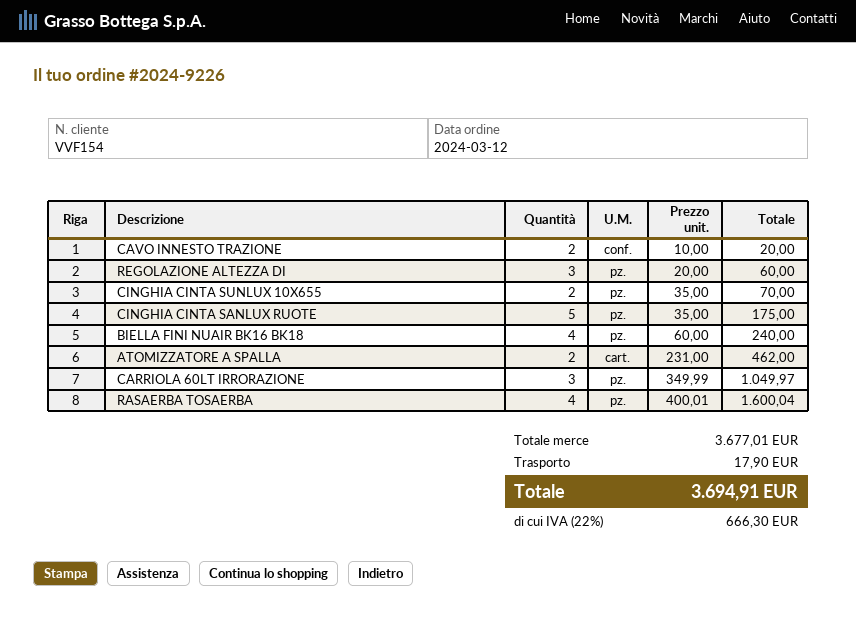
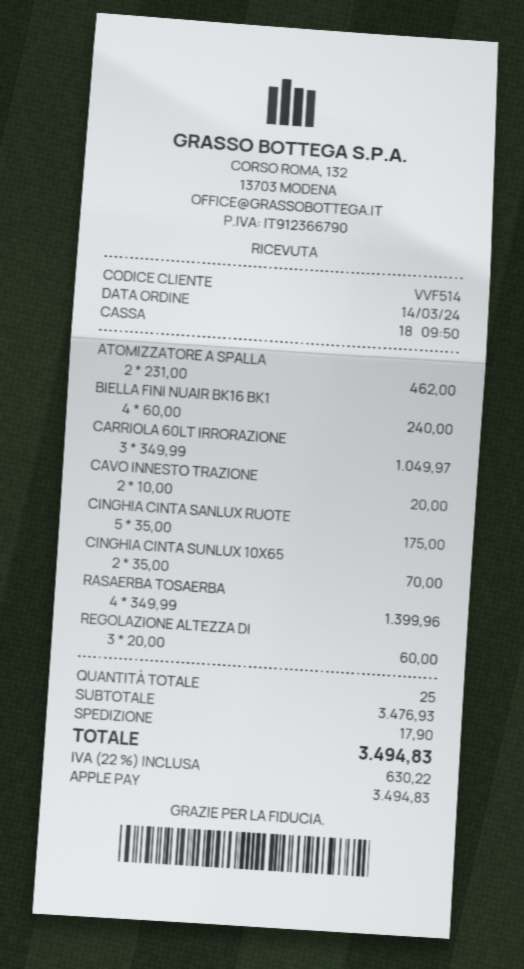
order date: 2024-03-12 -> 2024-03-14
customer number: VVF154 -> VVF514
RASAERBA TOSAERBA: 4 x 400.01 = 1600.04 -> 4 x 349.99 = 1399.96
subtotal: 3677.01 -> 3476.93
tax: 22% = 666.30 -> 22% = 630.22
total: 3694.91 -> 3494.83

